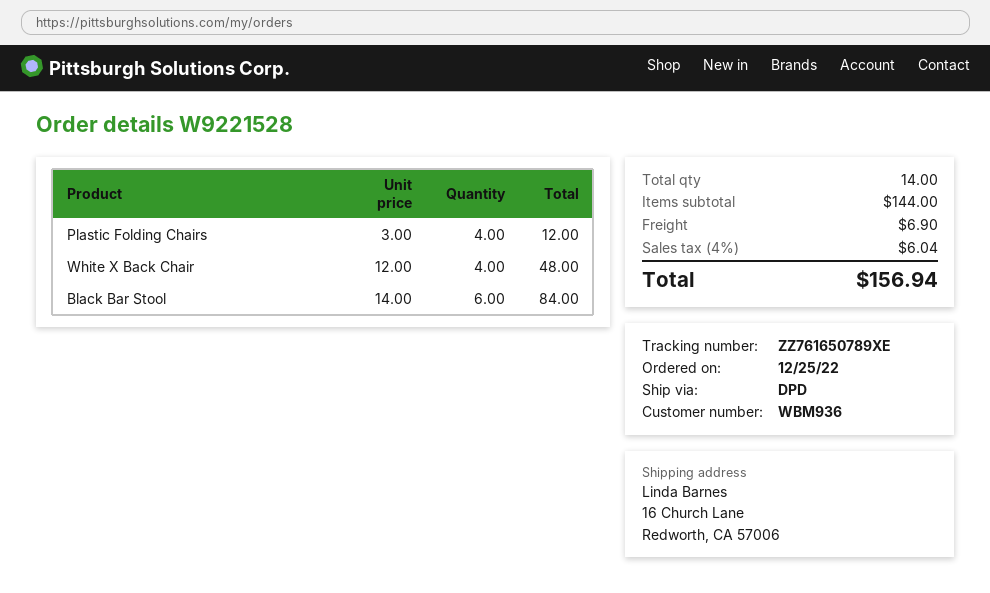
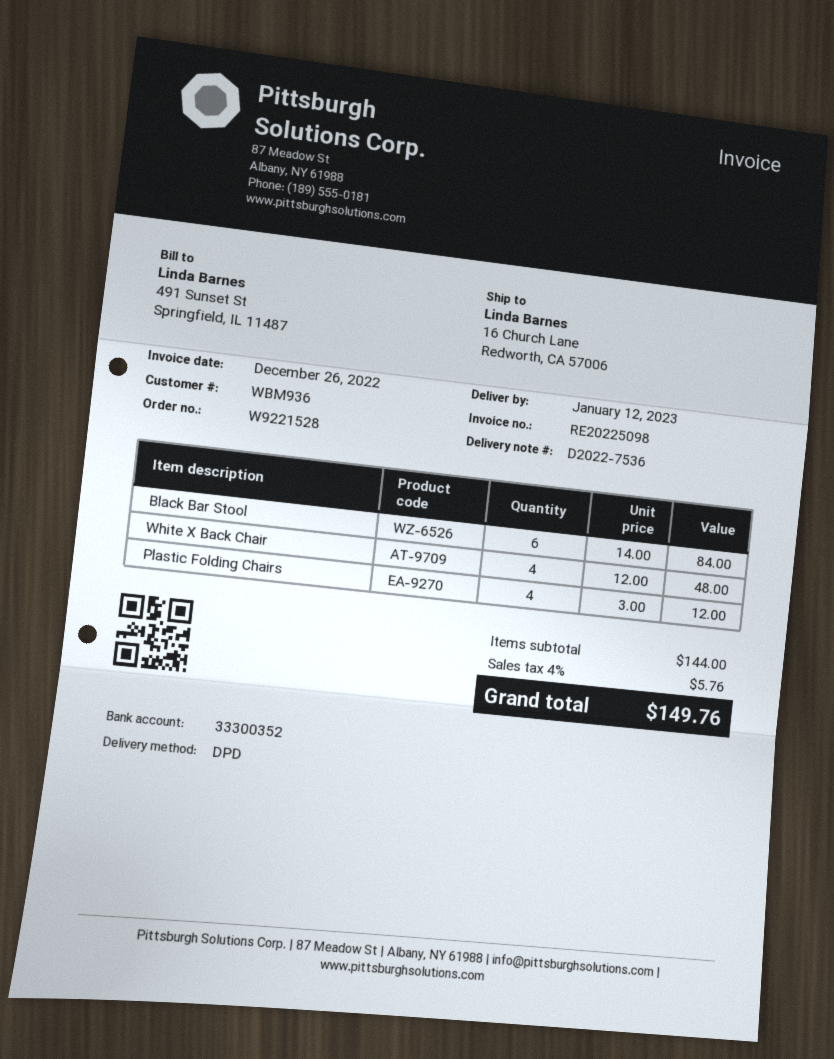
shipping: 6.90 -> none
tax: 4% = 6.04 -> 4% = 5.76
total: 156.94 -> 149.76

